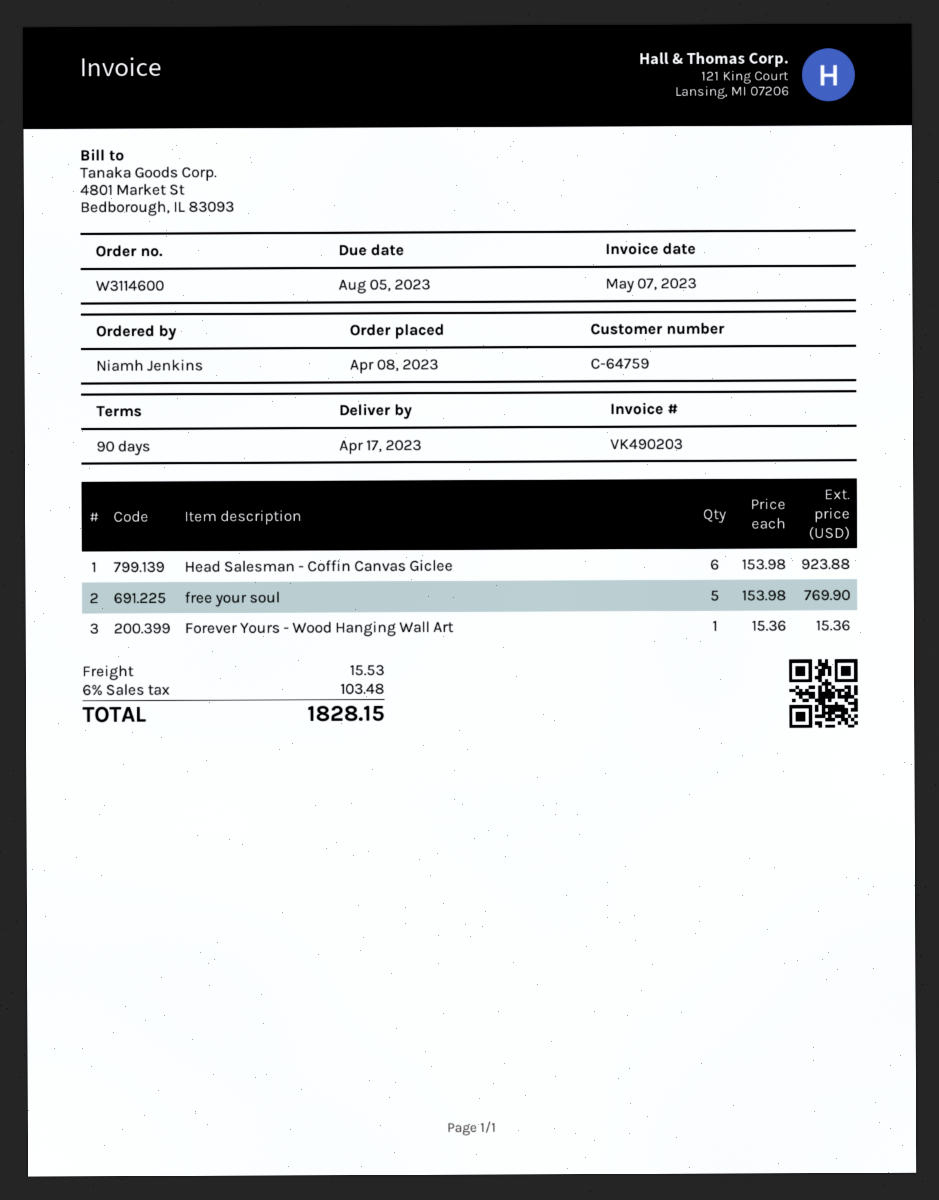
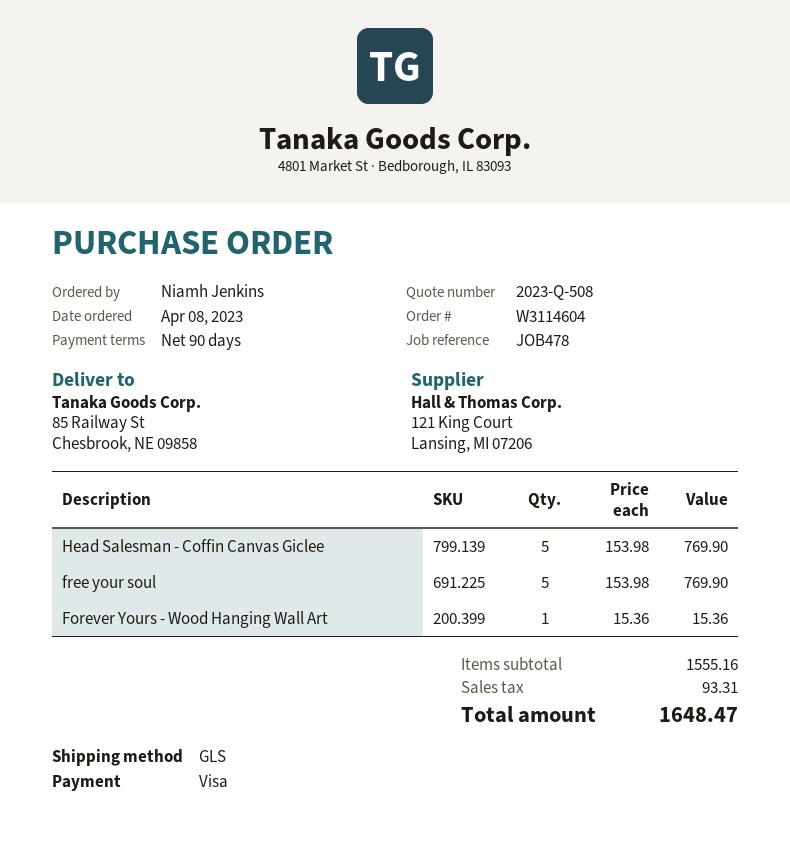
order number: W3114600 -> W3114604
Head Salesman - Coffin Canvas Giclee: 6 x 153.98 = 923.88 -> 5 x 153.98 = 769.90
shipping: 15.53 -> none
tax: 103.48 -> 93.31
total: 1828.15 -> 1648.47

